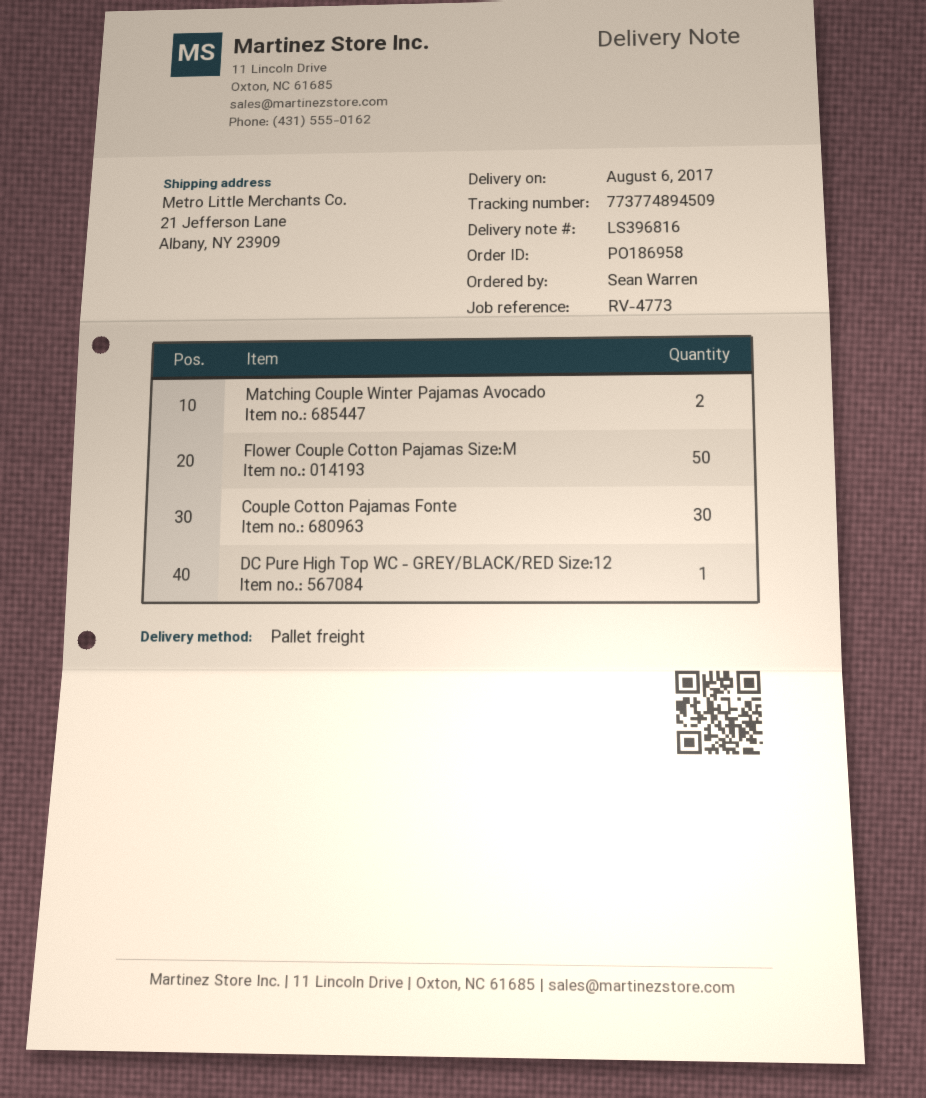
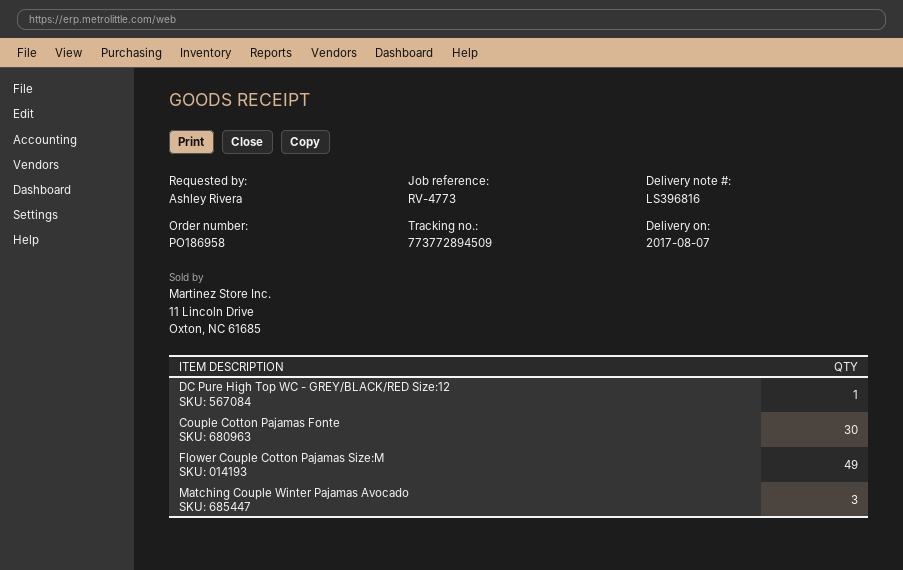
delivery date: 2017-08-06 -> 2017-08-07
ordered by: Sean Warren -> Ashley Rivera
tracking number: 773774894509 -> 773772894509
Matching Couple Winter Pajamas Avocado: 2 -> 3
Flower Couple Cotton Pajamas Size:M: 50 -> 49

